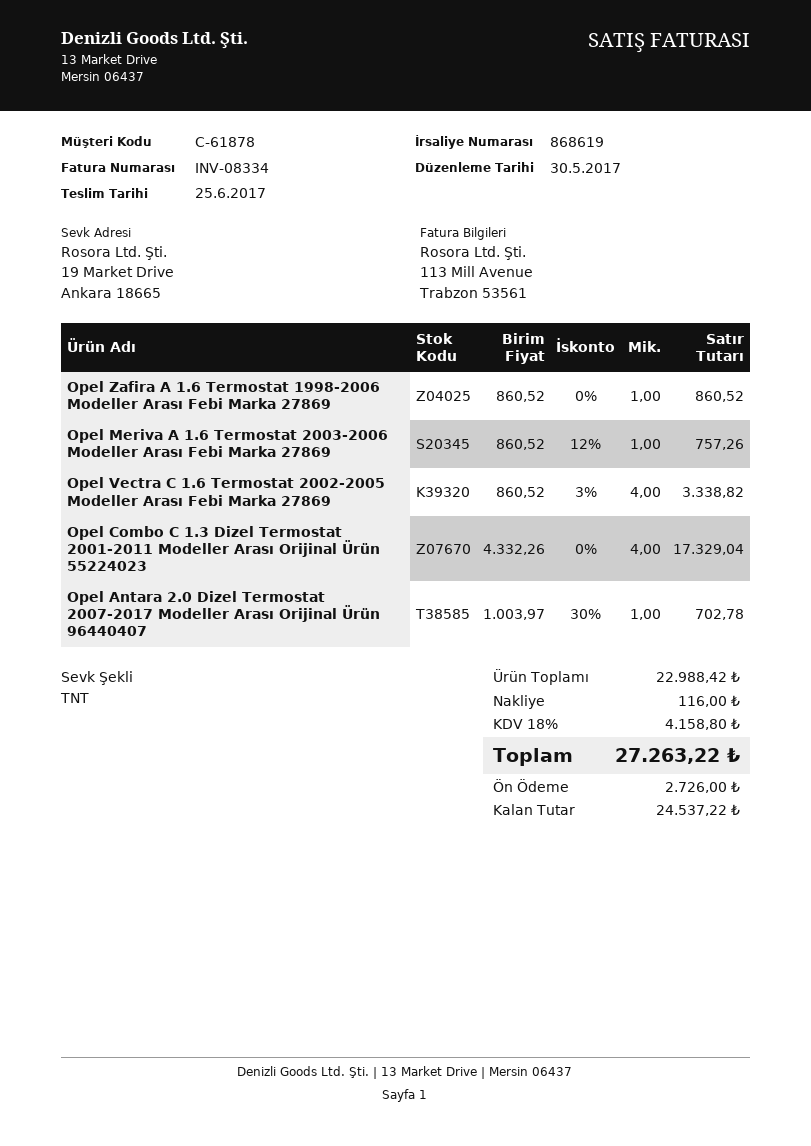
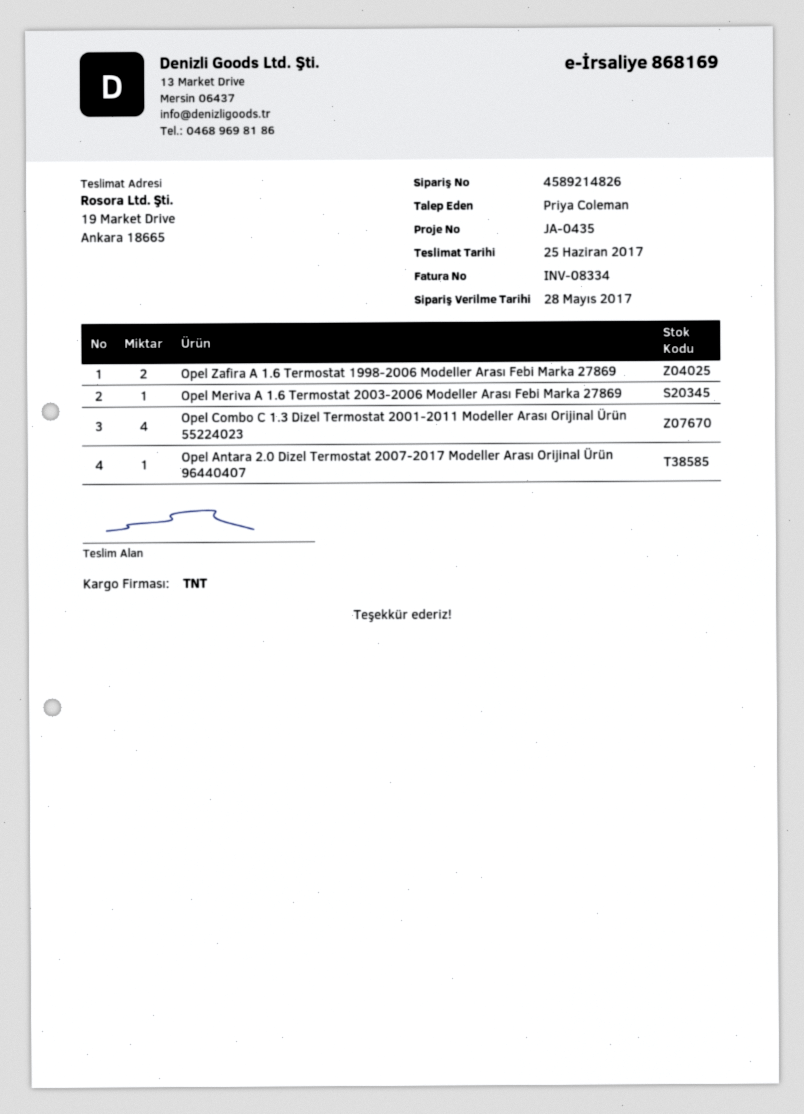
delivery note number: 868619 -> 868169
Opel Zafira A 1.6 Termostat 1998-2006 Modeller Arası Febi Marka 27869: 1 -> 2
Opel Vectra C 1.6 Termostat 2002-2005 Modeller Arası Febi Marka 27869: 4 -> none

